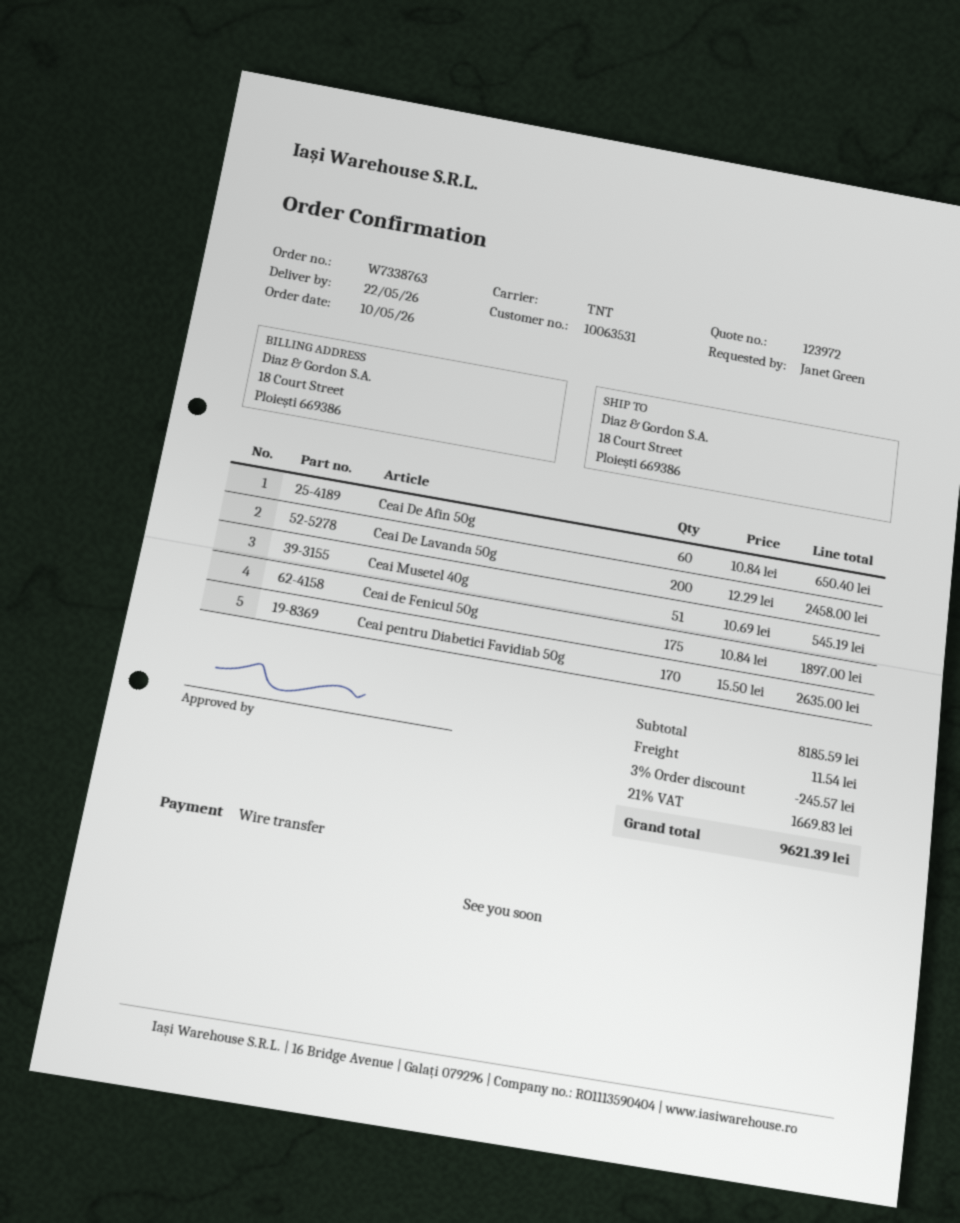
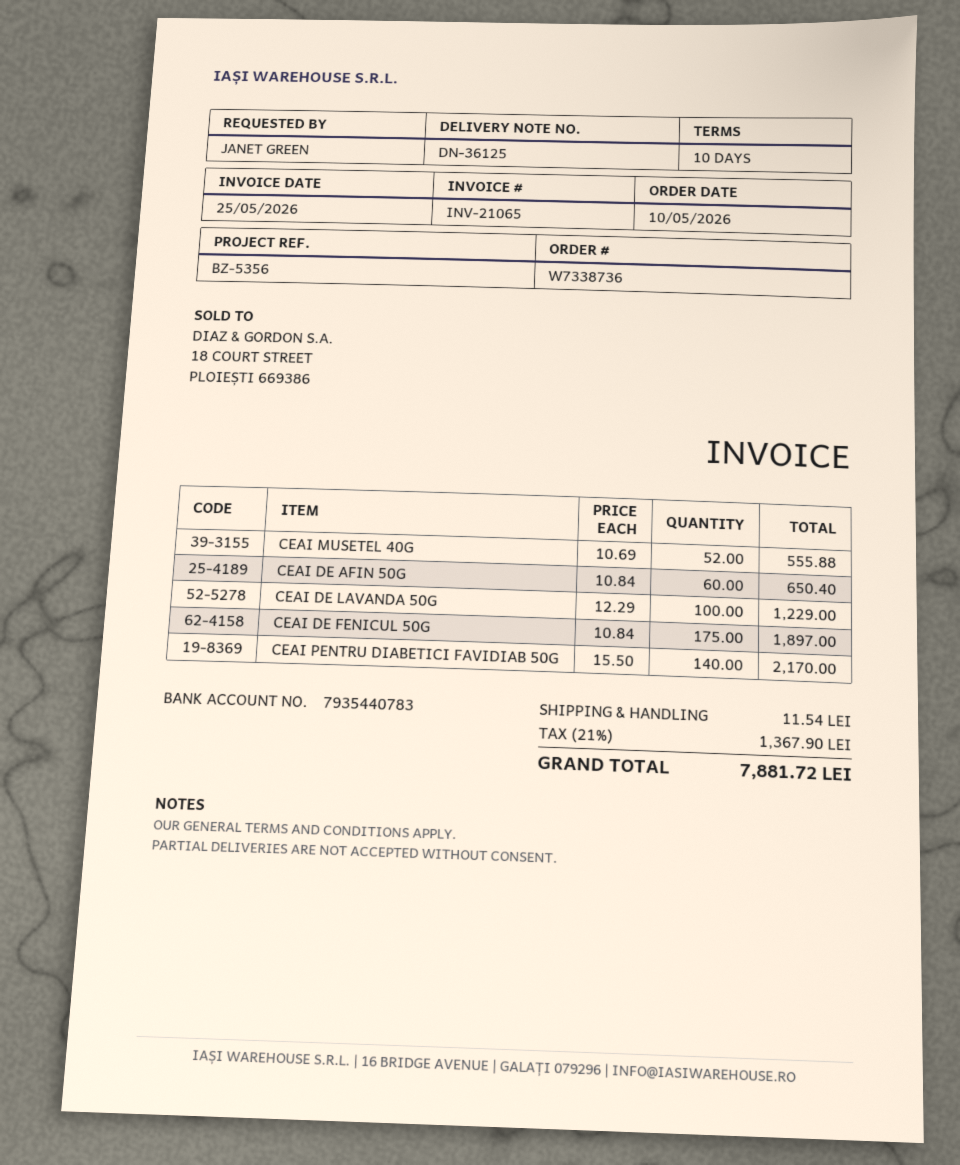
order number: W7338763 -> W7338736
Ceai De Lavanda 50g: 200 x 12.29 = 2458.00 -> 100 x 12.29 = 1229.00
Ceai Musetel 40g: 51 x 10.69 = 545.19 -> 52 x 10.69 = 555.88
Ceai pentru Diabetici Favidiab 50g: 170 x 15.50 = 2635.00 -> 140 x 15.50 = 2170.00
discount: 3% = 245.57 -> none
tax: 21% = 1669.83 -> 21% = 1367.90
total: 9621.39 -> 7881.72

